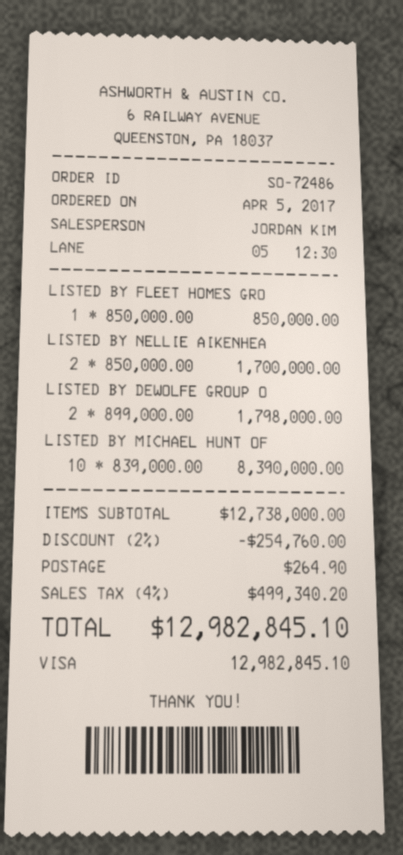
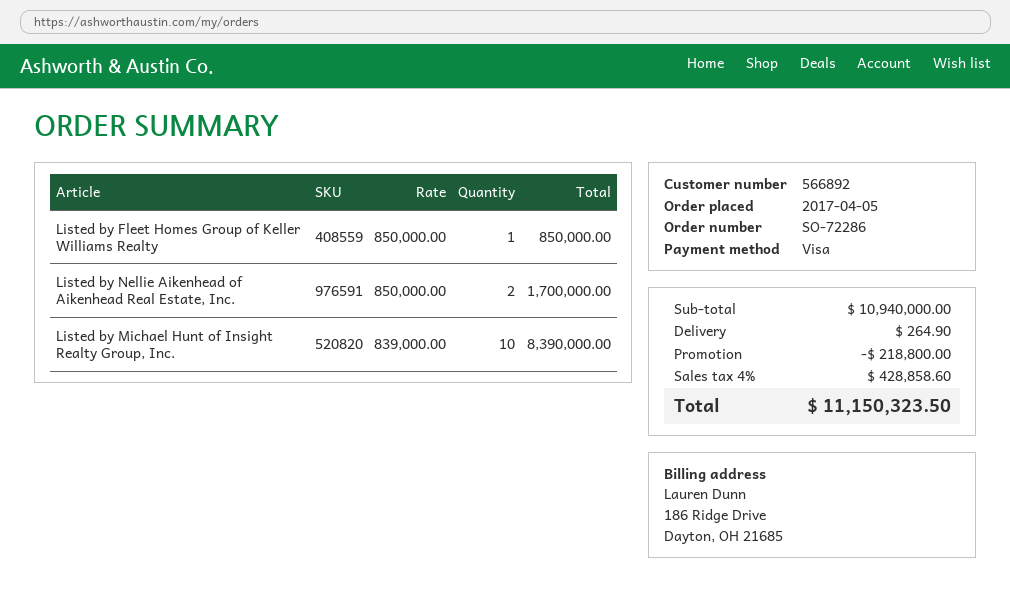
order number: SO-72486 -> SO-72286
LISTED BY DEWOLFE GROUP O: 2 x 899000.00 = 1798000.00 -> none
subtotal: 12738000.00 -> 10940000.00
discount: 254760.00 -> 218800.00
tax: 4% = 499340.20 -> 4% = 428858.60
total: 12982845.10 -> 11150323.50

